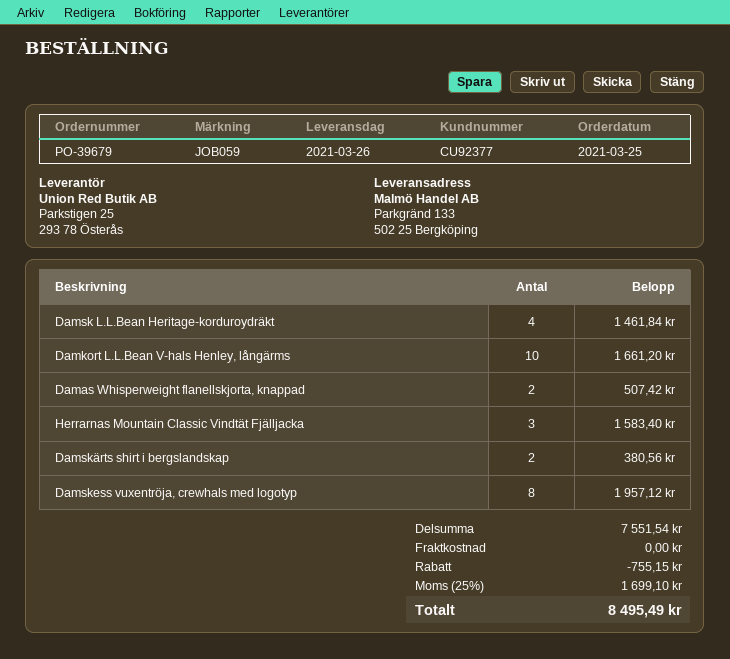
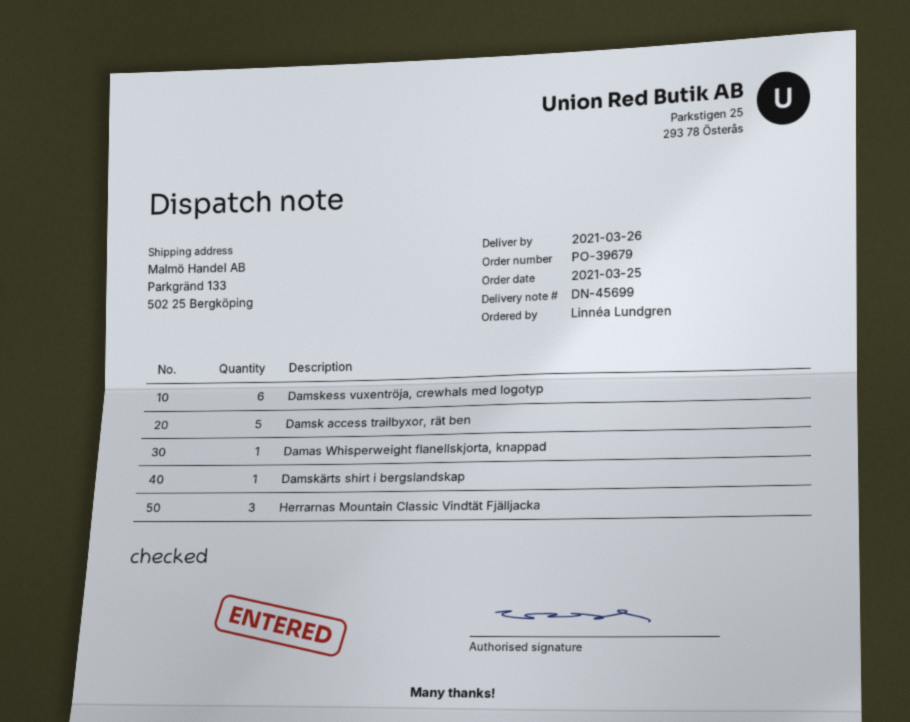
Damsk L.L.Bean Heritage-korduroydräkt: 4 -> none
Damkort L.L.Bean V-hals Henley, långärms: 10 -> none
Damas Whisperweight flanellskjorta, knappad: 2 -> 1
Damskärts shirt i bergslandskap: 2 -> 1
Damskess vuxentröja, crewhals med logotyp: 8 -> 6
Damsk access trailbyxor, rät ben: none -> 5

